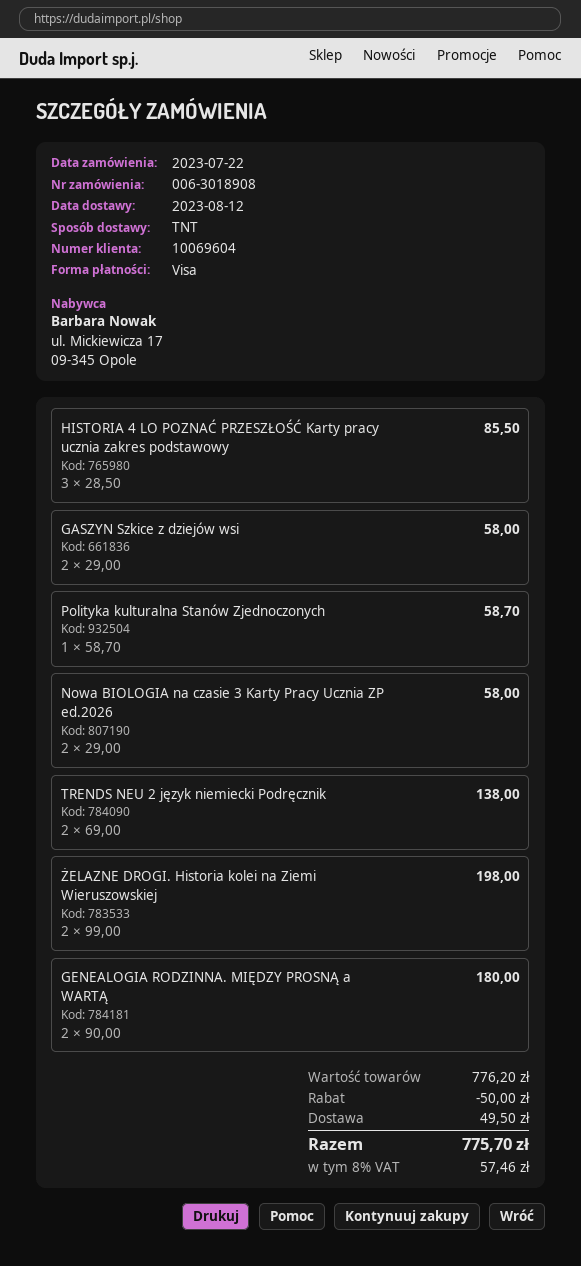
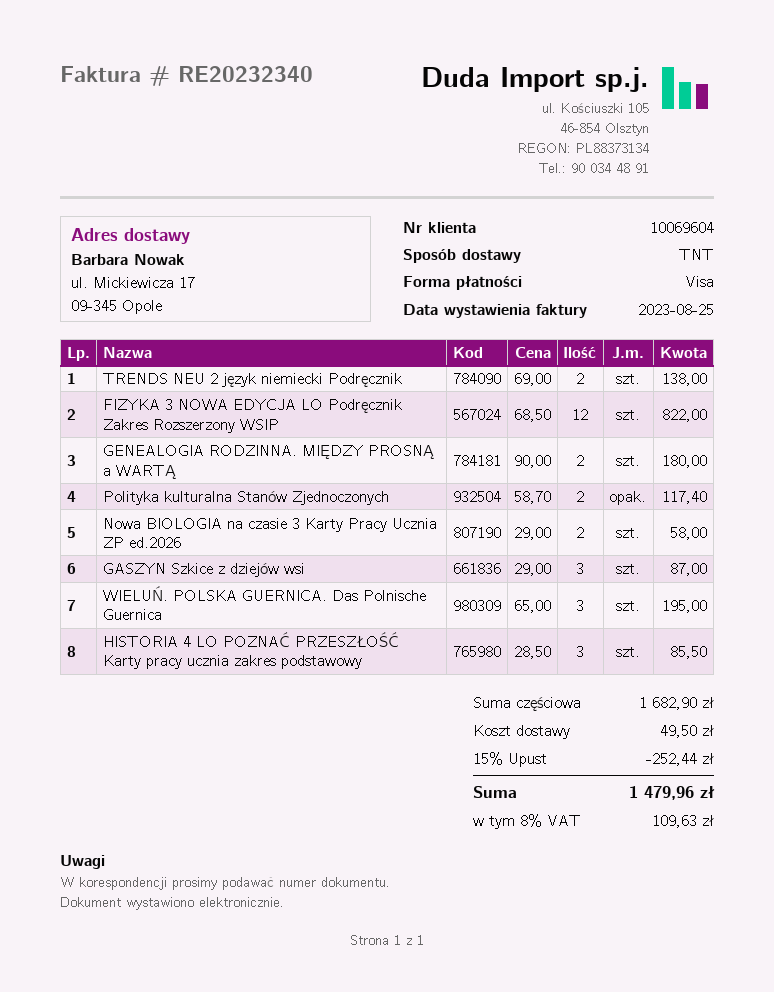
GASZYN Szkice z dziejów wsi: 2 x 29.00 = 58.00 -> 3 x 29.00 = 87.00
Polityka kulturalna Stanów Zjednoczonych: 1 x 58.70 = 58.70 -> 2 x 58.70 = 117.40
ŻELAZNE DROGI. Historia kolei na Ziemi Wieruszowskiej: 2 x 99.00 = 198.00 -> none
FIZYKA 3 NOWA EDYCJA LO Podręcznik Zakres Rozszerzony WSIP: none -> 12 x 68.50 = 822.00
WIELUŃ. POLSKA GUERNICA. Das Polnische Guernica: none -> 3 x 65.00 = 195.00
subtotal: 776.20 -> 1682.90
discount: 50.00 -> 252.44
tax: 8% = 57.46 -> 8% = 109.63
total: 775.70 -> 1479.96

